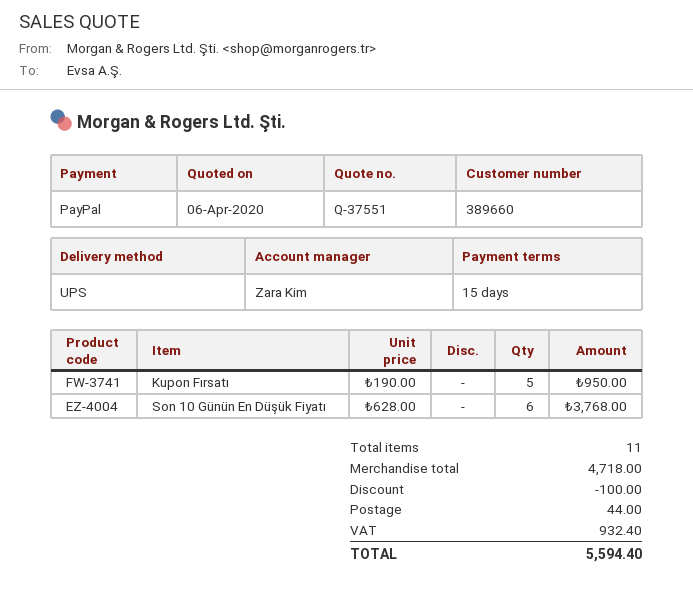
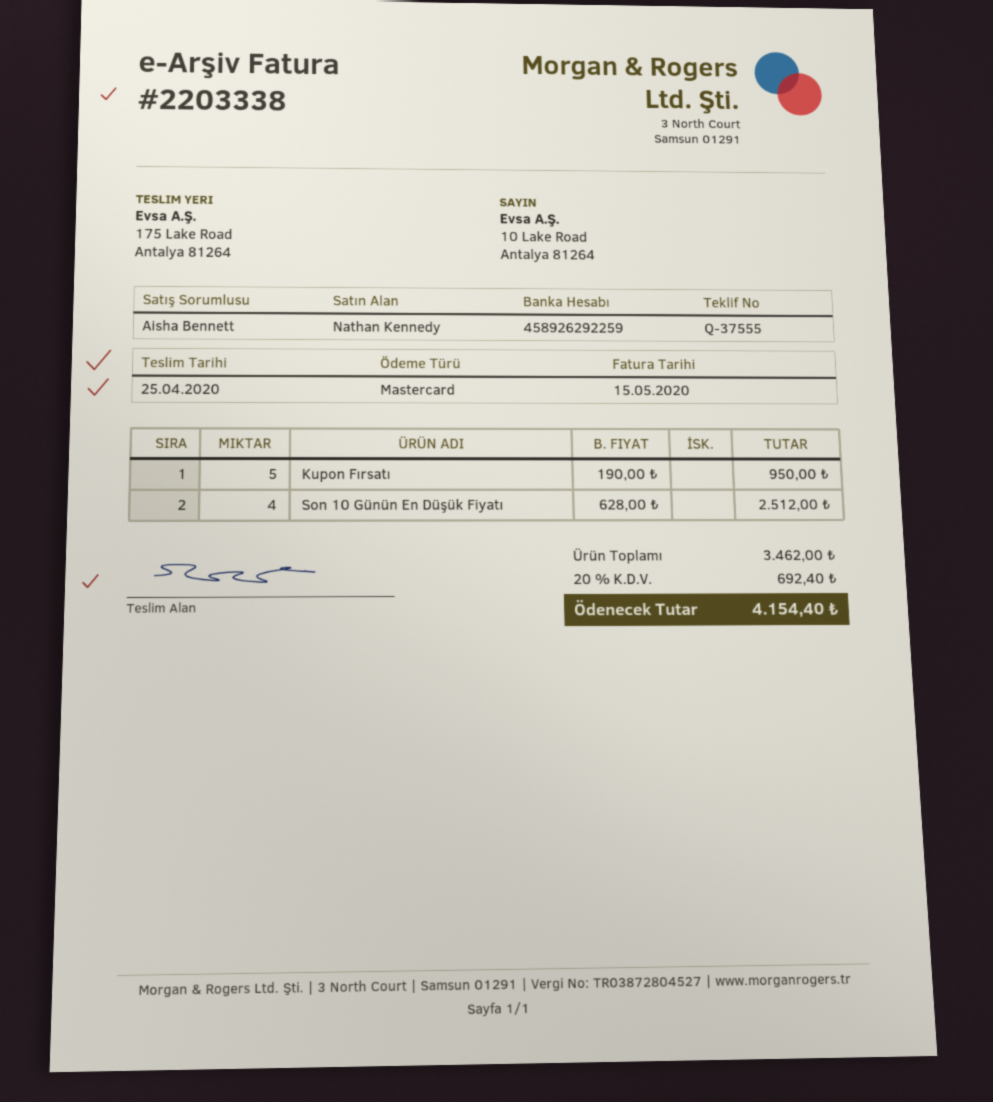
quote number: Q-37551 -> Q-37555
sales rep: Zara Kim -> Aisha Bennett
payment method: PayPal -> Mastercard
Son 10 Günün En Düşük Fiyatı: 6 x 628.00 = 3768.00 -> 4 x 628.00 = 2512.00
subtotal: 4718.00 -> 3462.00
discount: 100.00 -> none
shipping: 44.00 -> none
tax: 932.40 -> 692.40
total: 5594.40 -> 4154.40

